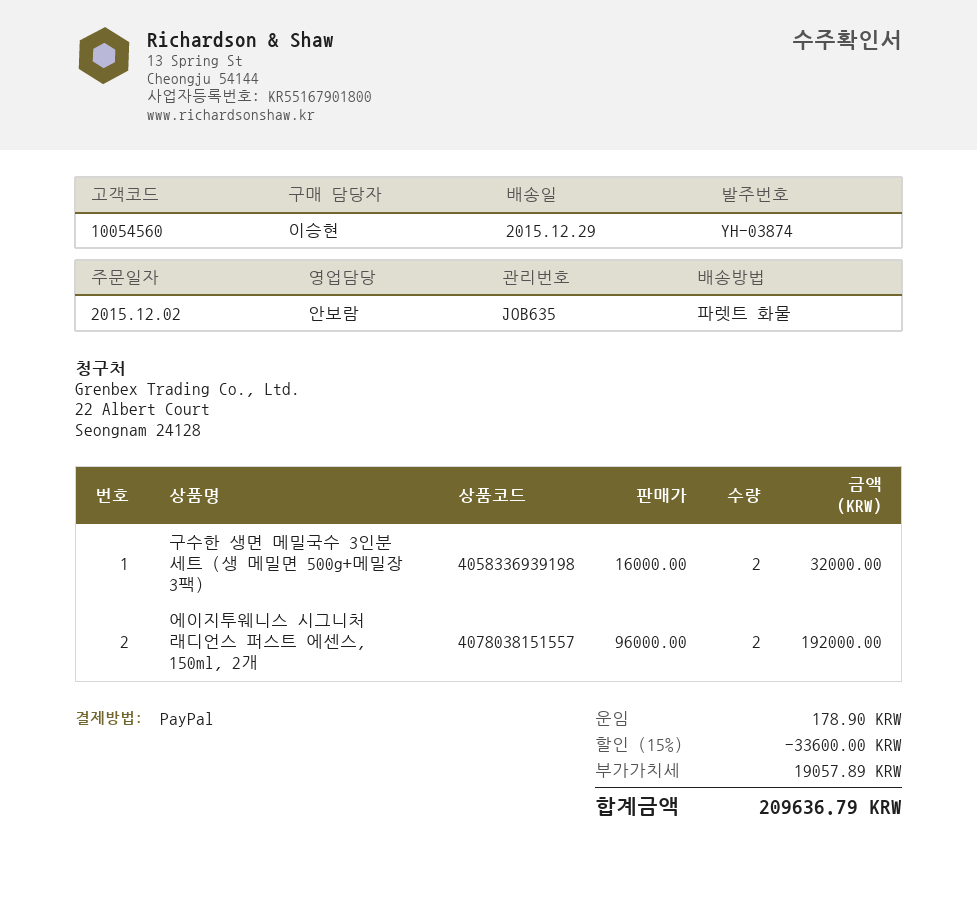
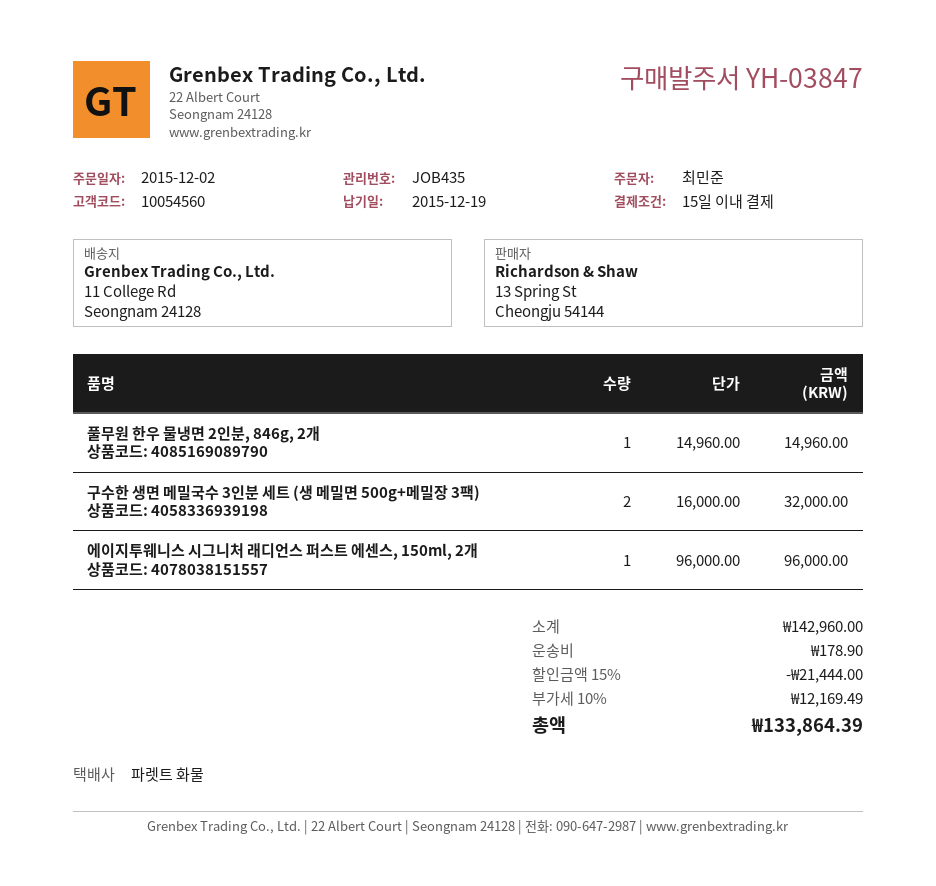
order number: YH-03874 -> YH-03847
delivery date: 2015-12-29 -> 2015-12-19
reference: JOB635 -> JOB435
ordered by: 이승현 -> 최민준
에이지투웨니스 시그니처 래디언스 퍼스트 에센스, 150ml, 2개: 2 x 96000.00 = 192000.00 -> 1 x 96000.00 = 96000.00
풀무원 한우 물냉면 2인분, 846g, 2개: none -> 1 x 14960.00 = 14960.00
discount: 15% = 33600.00 -> 15% = 21444.00
tax: 19057.89 -> 12169.49
total: 209636.79 -> 133864.39

